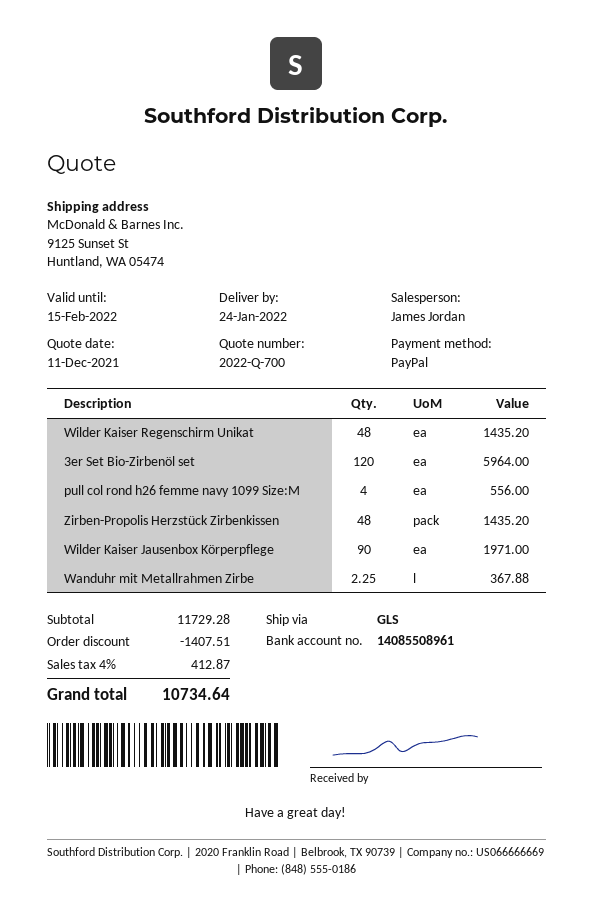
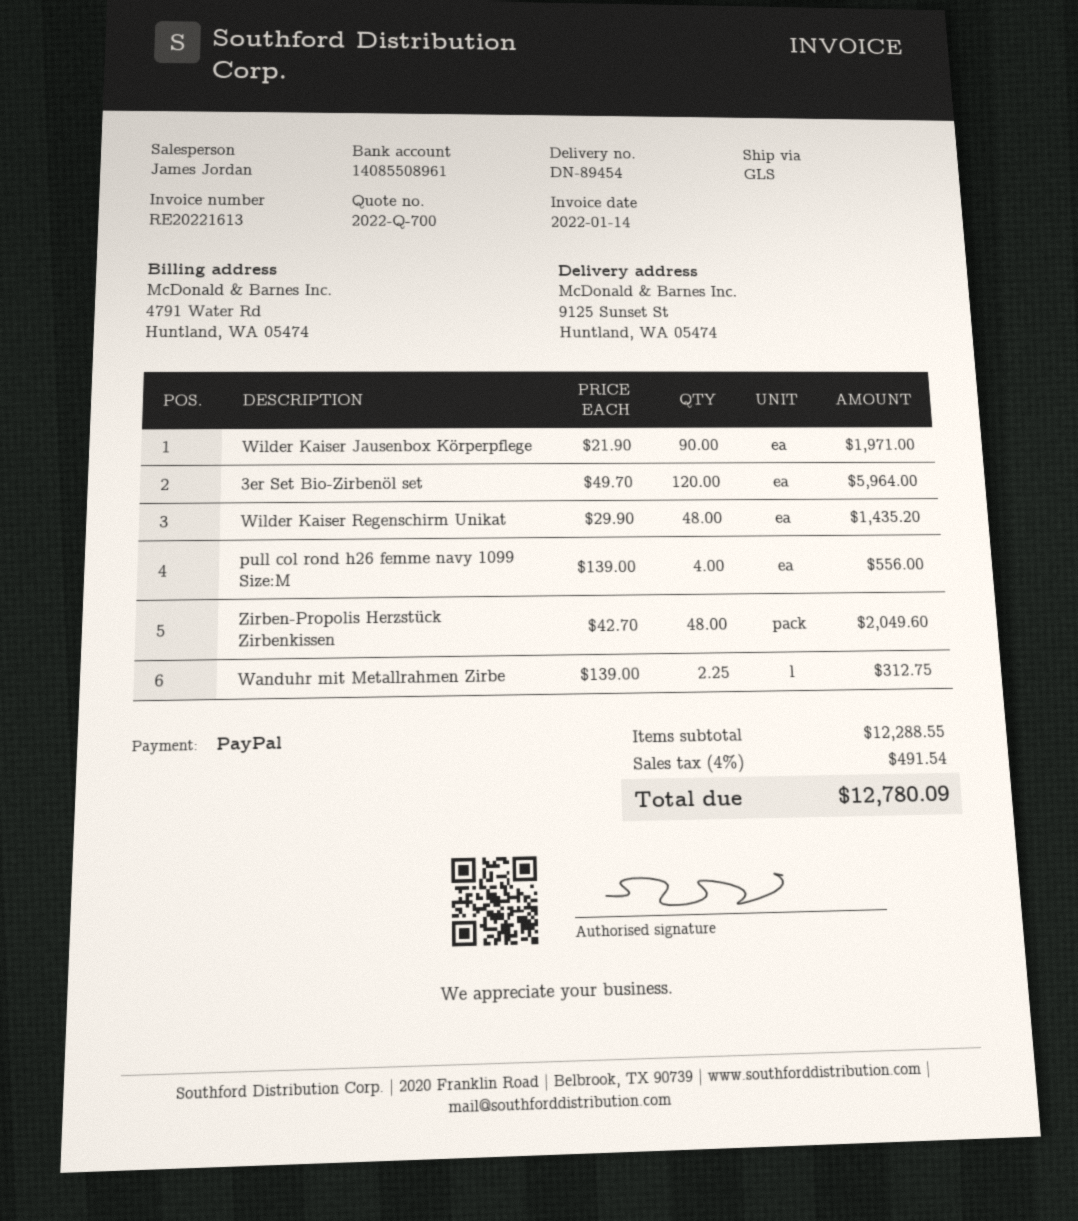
Zirben-Propolis Herzstück Zirbenkissen: 48 for 1435.20 -> 48 for 2049.60
Wanduhr mit Metallrahmen Zirbe: 2.25 for 367.88 -> 2.25 for 312.75
subtotal: 11729.28 -> 12288.55
discount: 1407.51 -> none
tax: 4% = 412.87 -> 4% = 491.54
total: 10734.64 -> 12780.09

